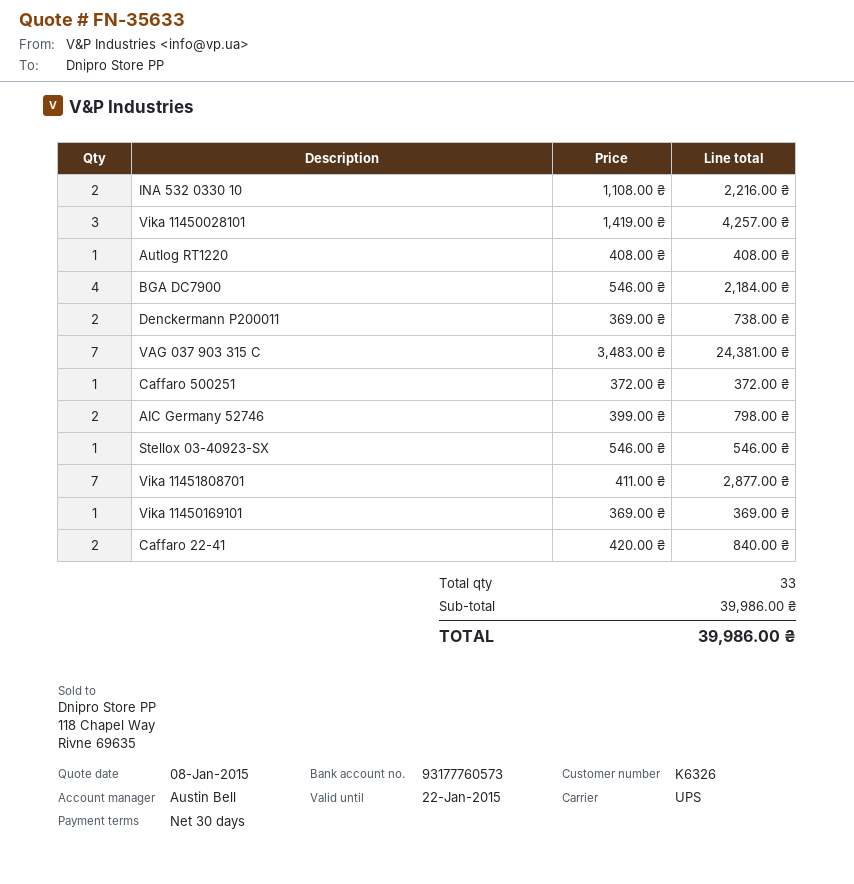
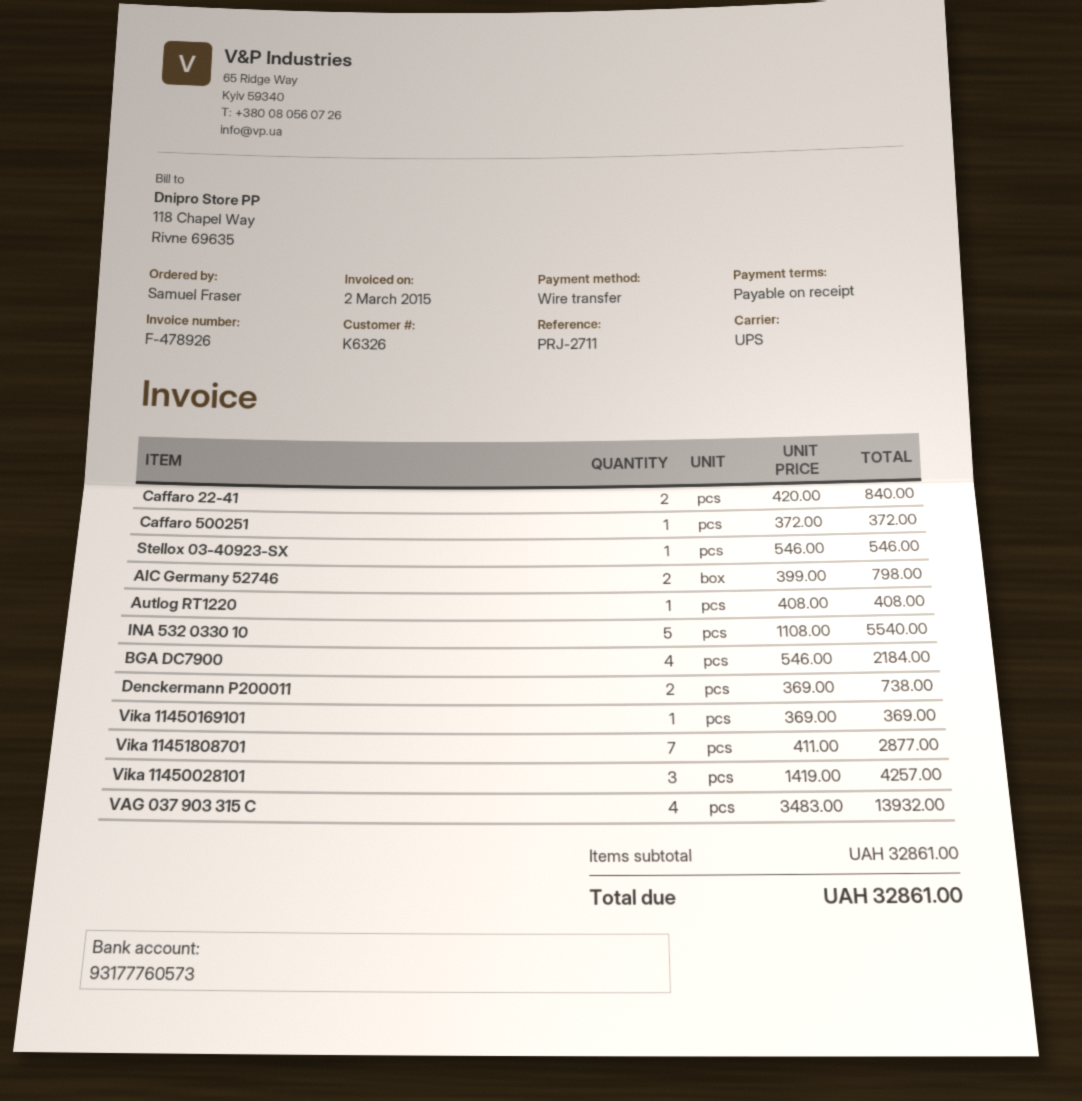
payment terms: 30 days -> on receipt
INA 532 0330 10: 2 x 1108.00 = 2216.00 -> 5 x 1108.00 = 5540.00
VAG 037 903 315 C: 7 x 3483.00 = 24381.00 -> 4 x 3483.00 = 13932.00
subtotal: 39986.00 -> 32861.00
total: 39986.00 -> 32861.00

